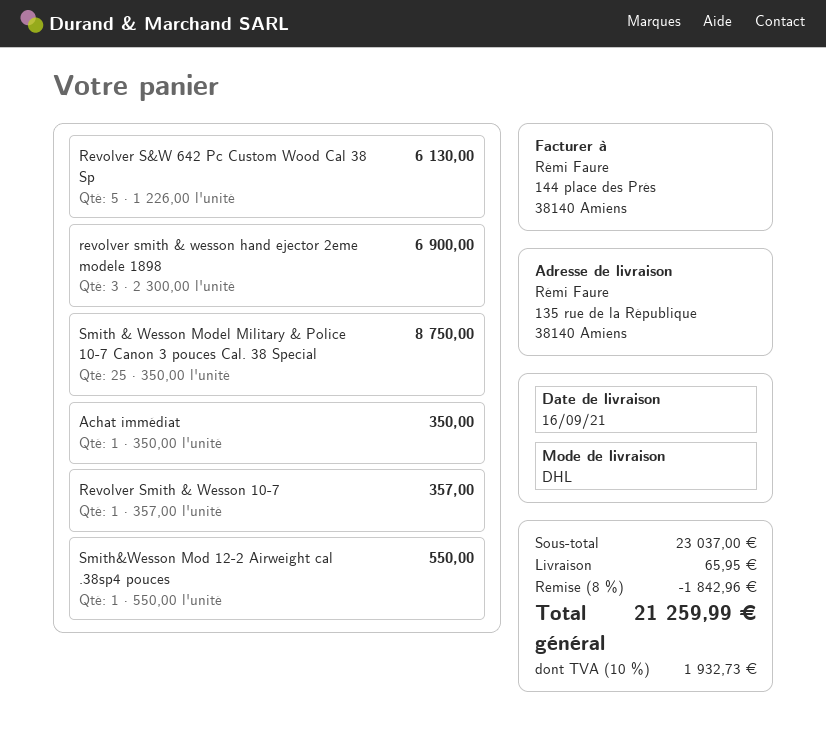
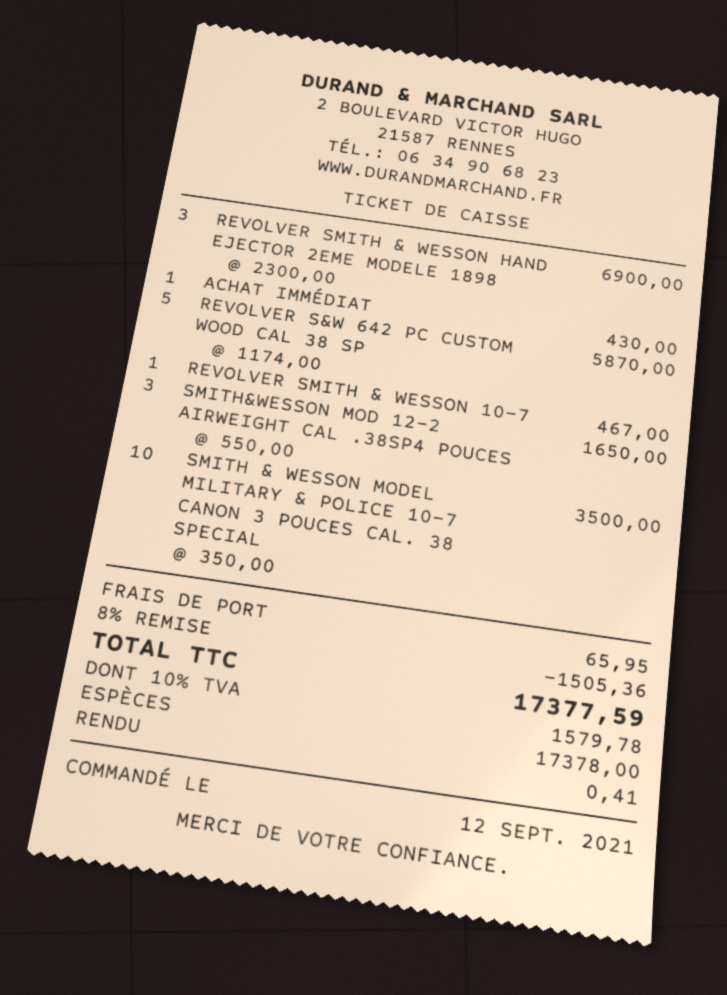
Revolver S&W 642 Pc Custom Wood Cal 38 Sp: 5 x 1226.00 = 6130.00 -> 5 x 1174.00 = 5870.00
Smith & Wesson Model Military & Police 10-7 Canon 3 pouces Cal. 38 Special: 25 x 350.00 = 8750.00 -> 10 x 350.00 = 3500.00
Achat immédiat: 1 x 350.00 = 350.00 -> 1 x 430.00 = 430.00
Revolver Smith & Wesson 10-7: 1 x 357.00 = 357.00 -> 1 x 467.00 = 467.00
Smith&Wesson Mod 12-2 Airweight cal .38sp4 pouces: 1 x 550.00 = 550.00 -> 3 x 550.00 = 1650.00
discount: 8% = 1842.96 -> 8% = 1505.36
tax: 10% = 1932.73 -> 10% = 1579.78
total: 21259.99 -> 17377.59

